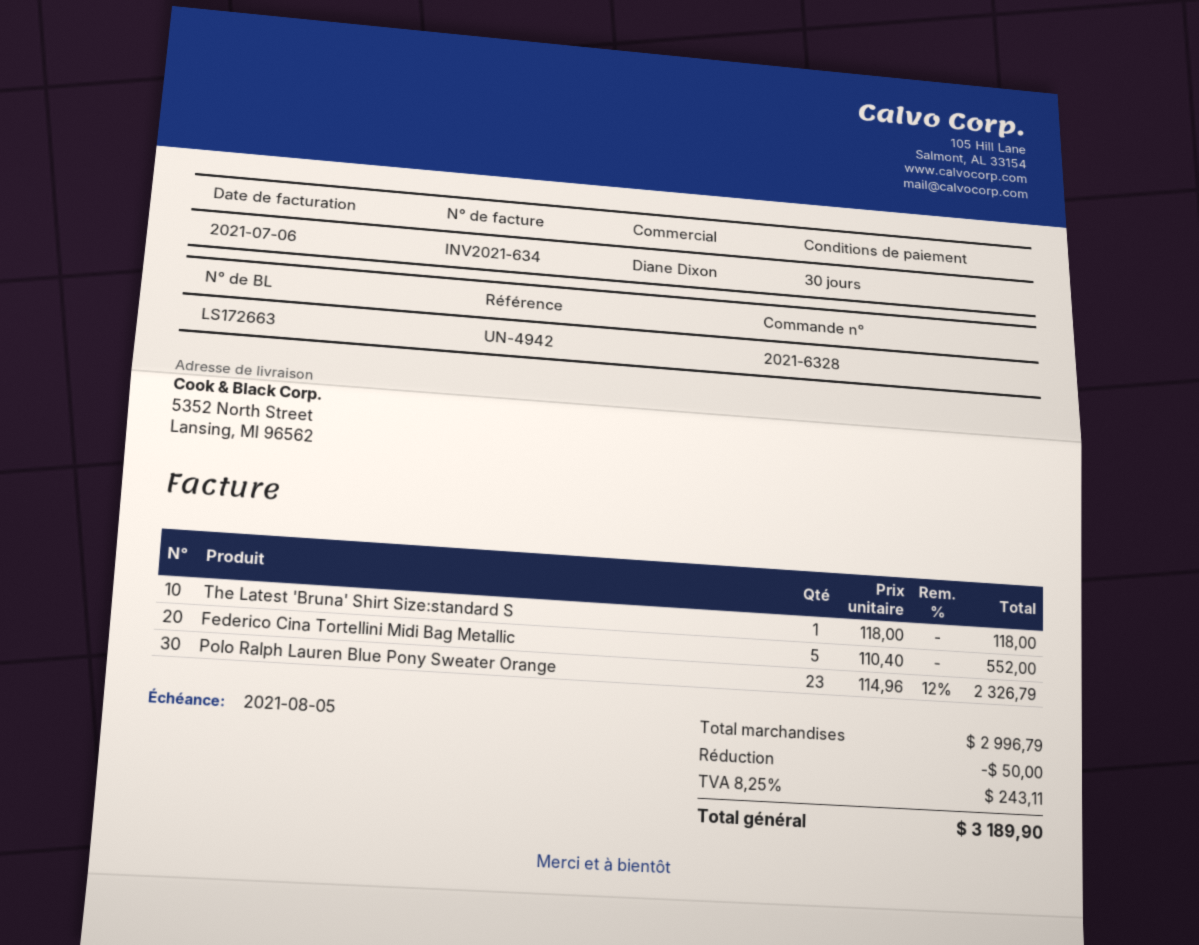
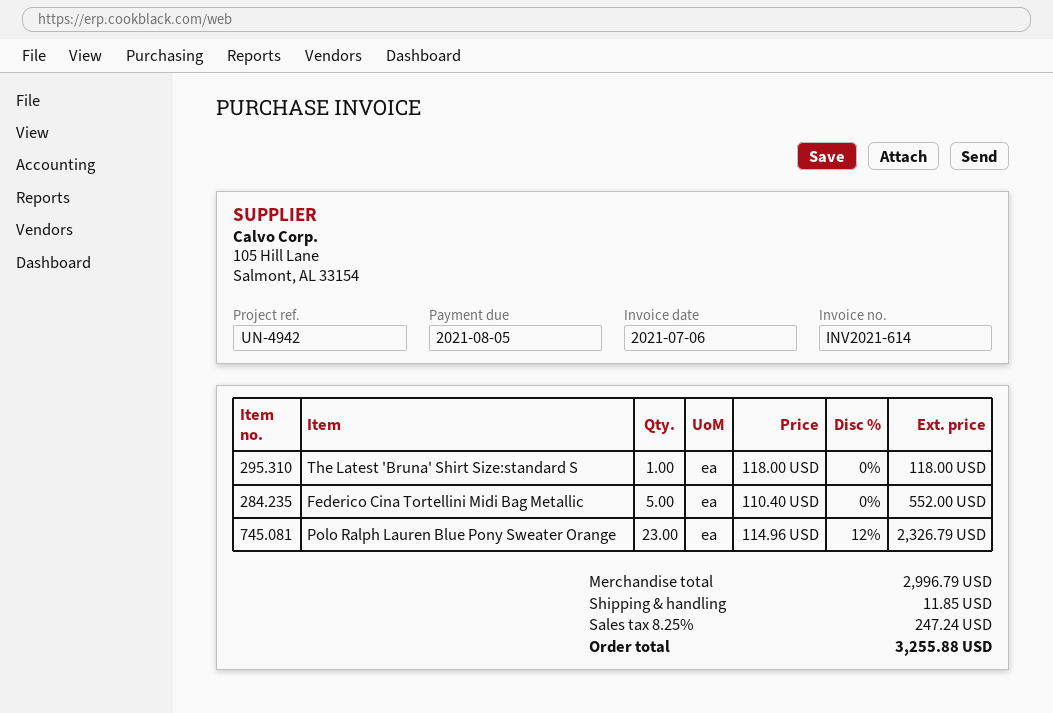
invoice number: INV2021-634 -> INV2021-614
discount: 50.00 -> none
shipping: none -> 11.85
tax: 8.25% = 243.11 -> 8.25% = 247.24
total: 3189.90 -> 3255.88

